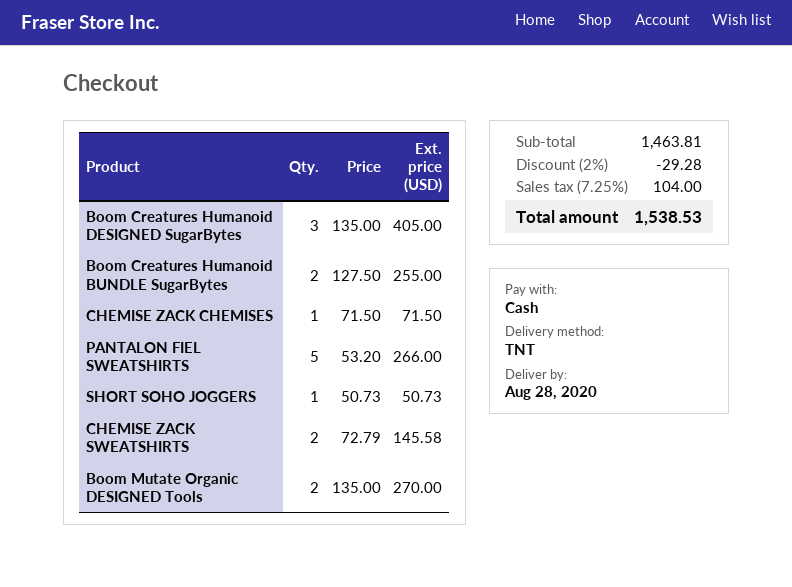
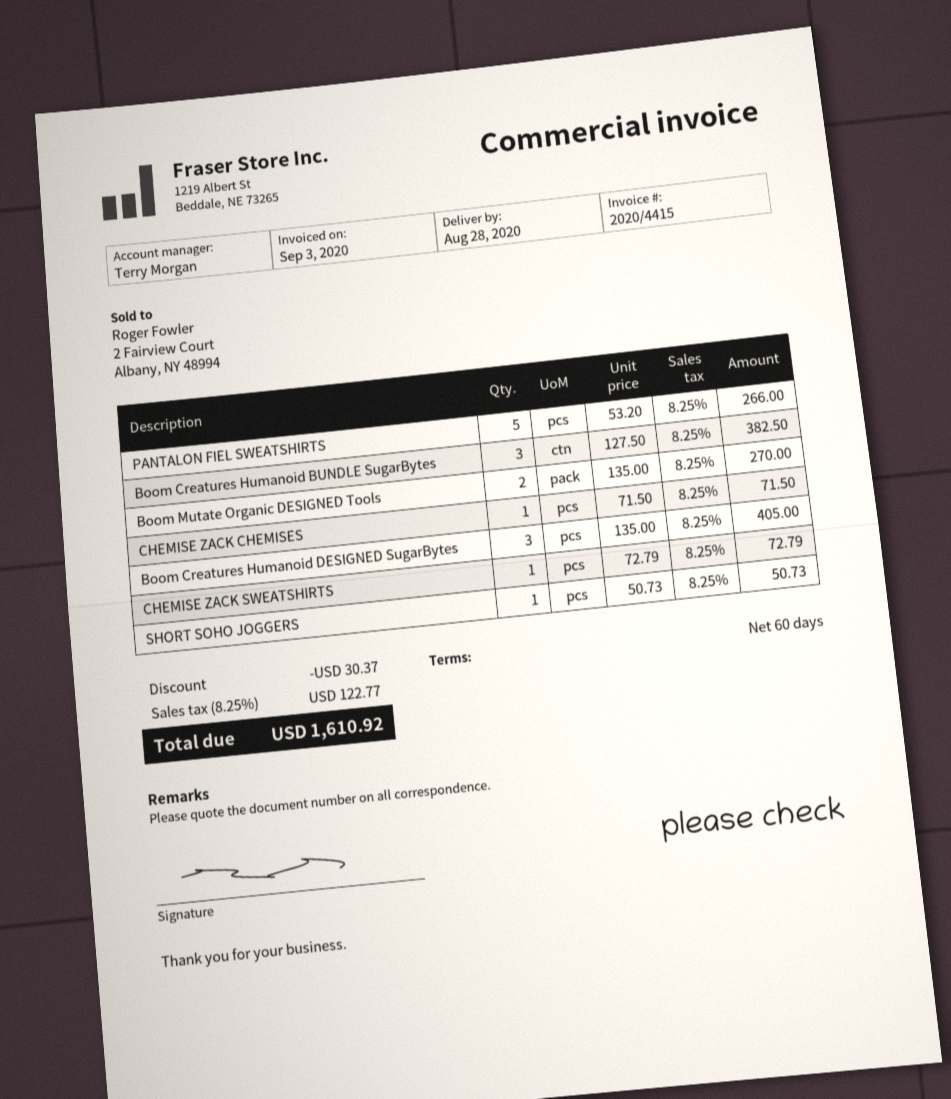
Boom Creatures Humanoid BUNDLE SugarBytes: 2 x 127.50 = 255.00 -> 3 x 127.50 = 382.50
CHEMISE ZACK SWEATSHIRTS: 2 x 72.79 = 145.58 -> 1 x 72.79 = 72.79
discount: 29.28 -> 30.37
tax: 7.25% = 104.00 -> 8.25% = 122.77
total: 1538.53 -> 1610.92

